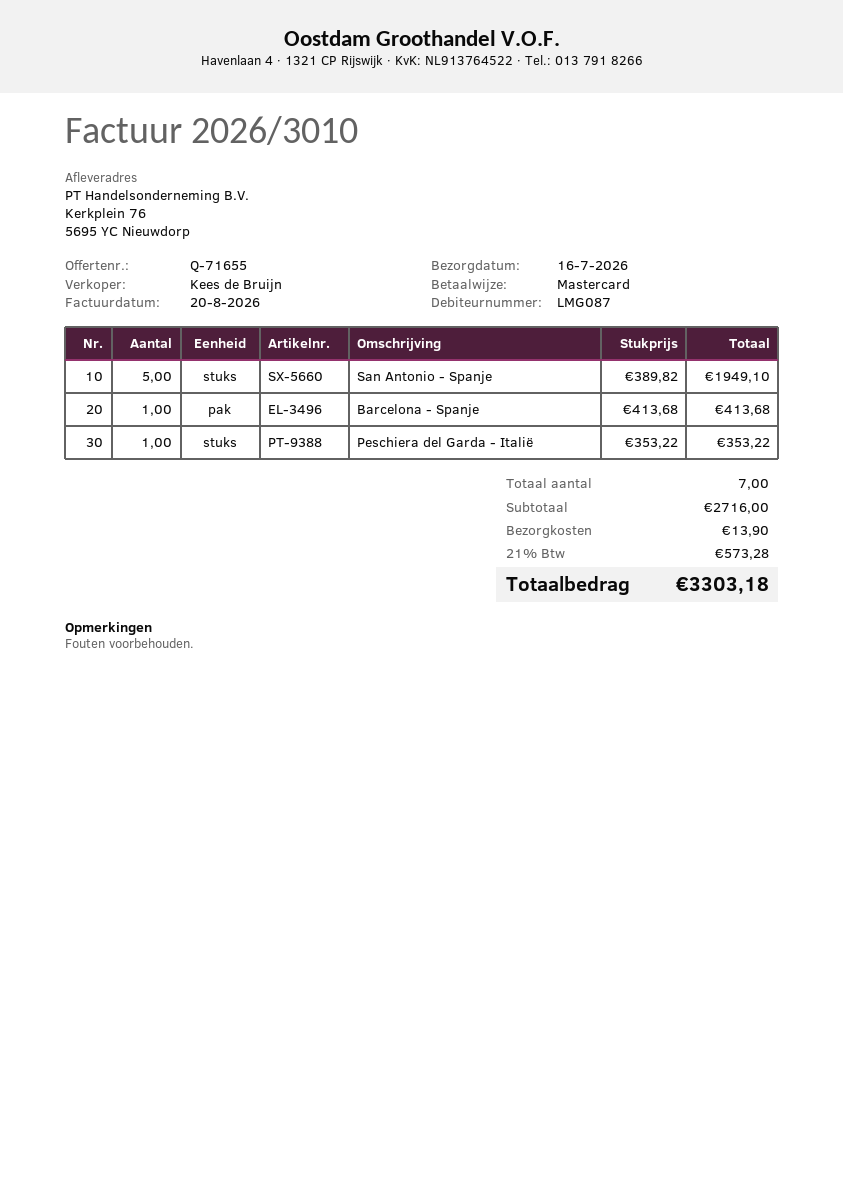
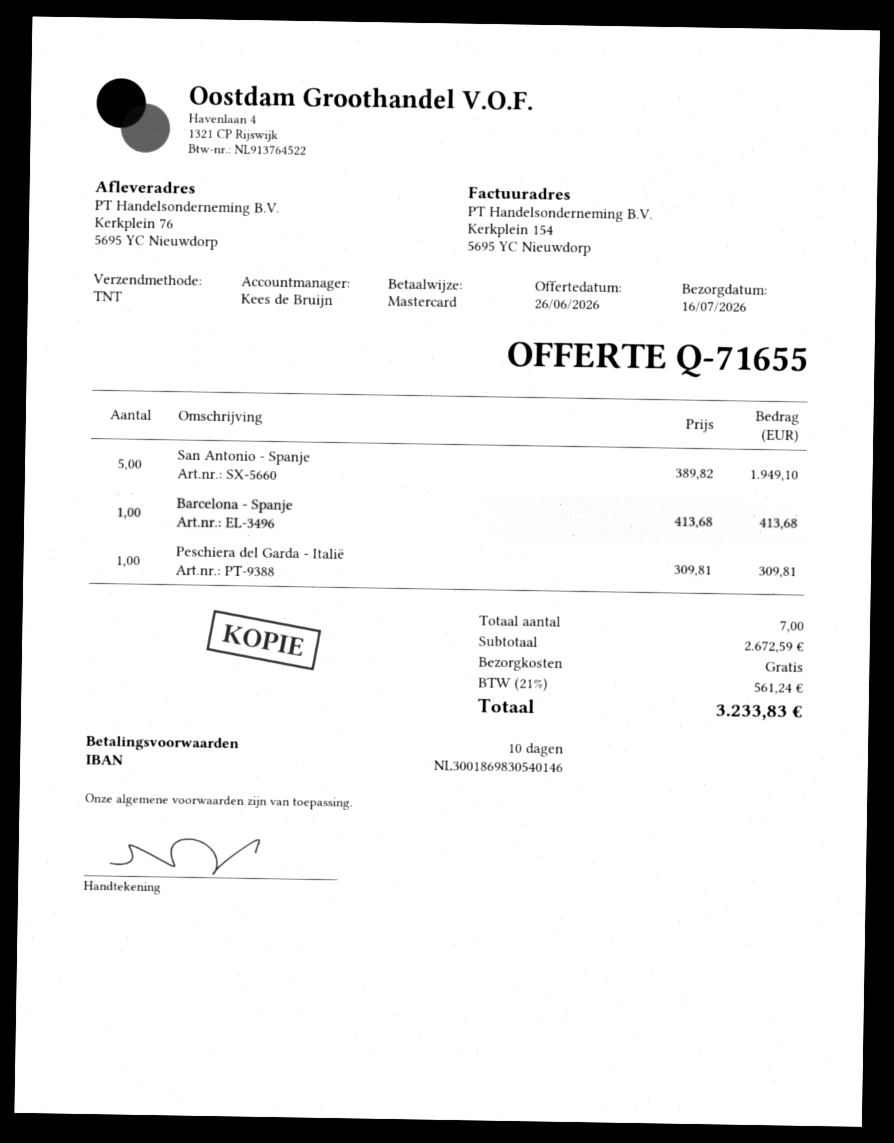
Peschiera del Garda - Italië: 1 x 353.22 = 353.22 -> 1 x 309.81 = 309.81
subtotal: 2716.00 -> 2672.59
shipping: 13.90 -> 0.00
tax: 21% = 573.28 -> 21% = 561.24
total: 3303.18 -> 3233.83

